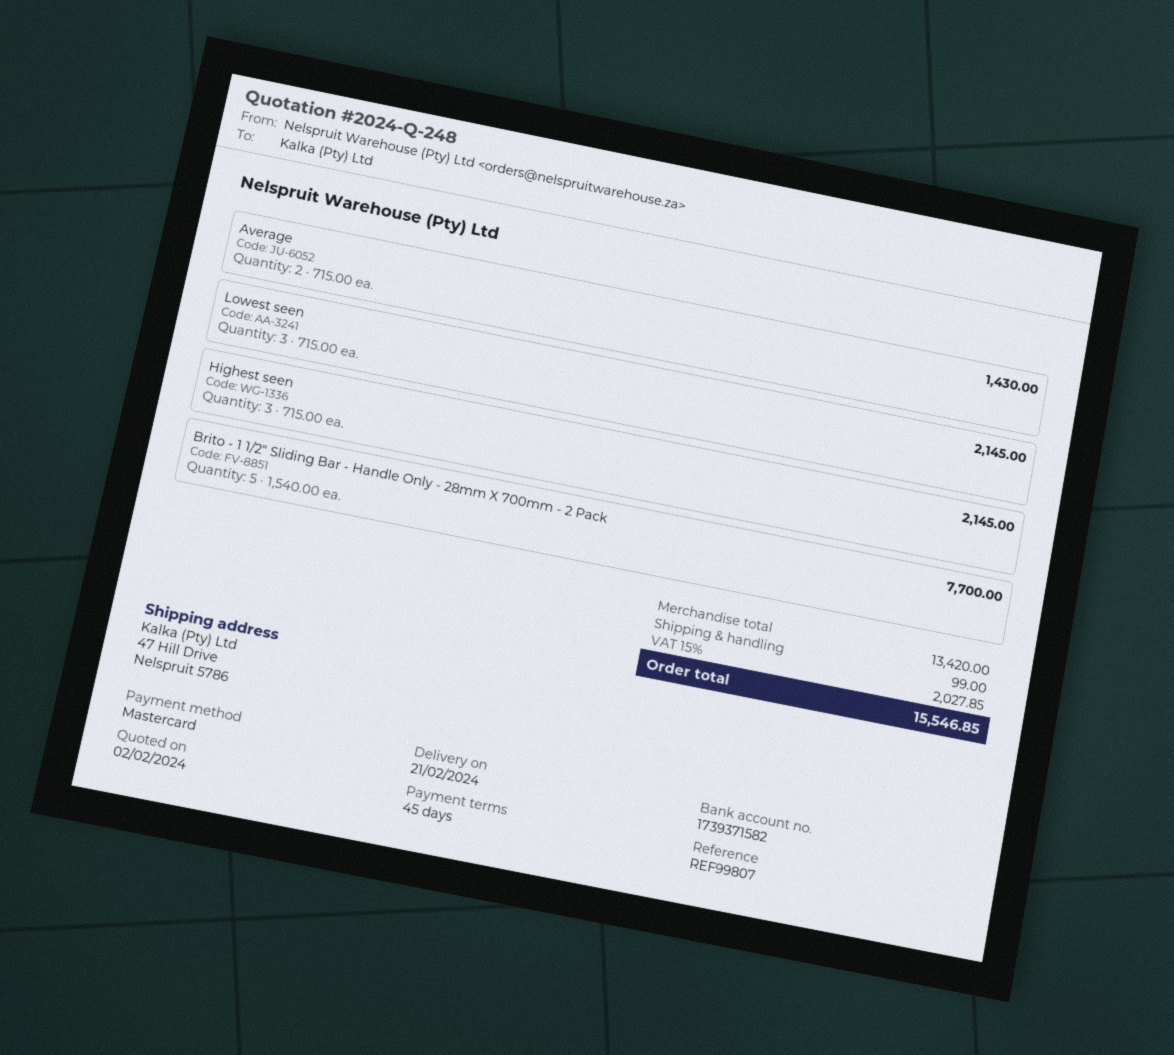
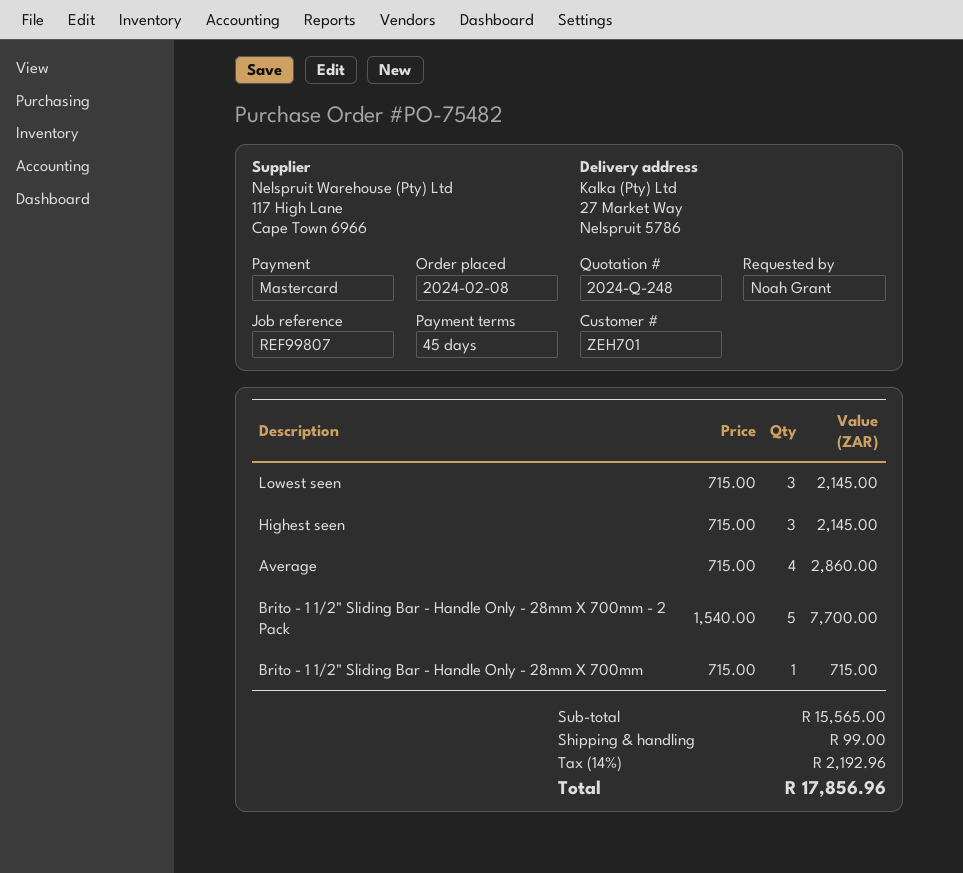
ship to: 47 Hill Drive, Nelspruit 5786 -> 27 Market Way, Nelspruit 5786
Average: 2 x 715.00 = 1430.00 -> 4 x 715.00 = 2860.00
Brito - 1 1/2" Sliding Bar - Handle Only - 28mm X 700mm: none -> 1 x 715.00 = 715.00
subtotal: 13420.00 -> 15565.00
tax: 15% = 2027.85 -> 14% = 2192.96
total: 15546.85 -> 17856.96

